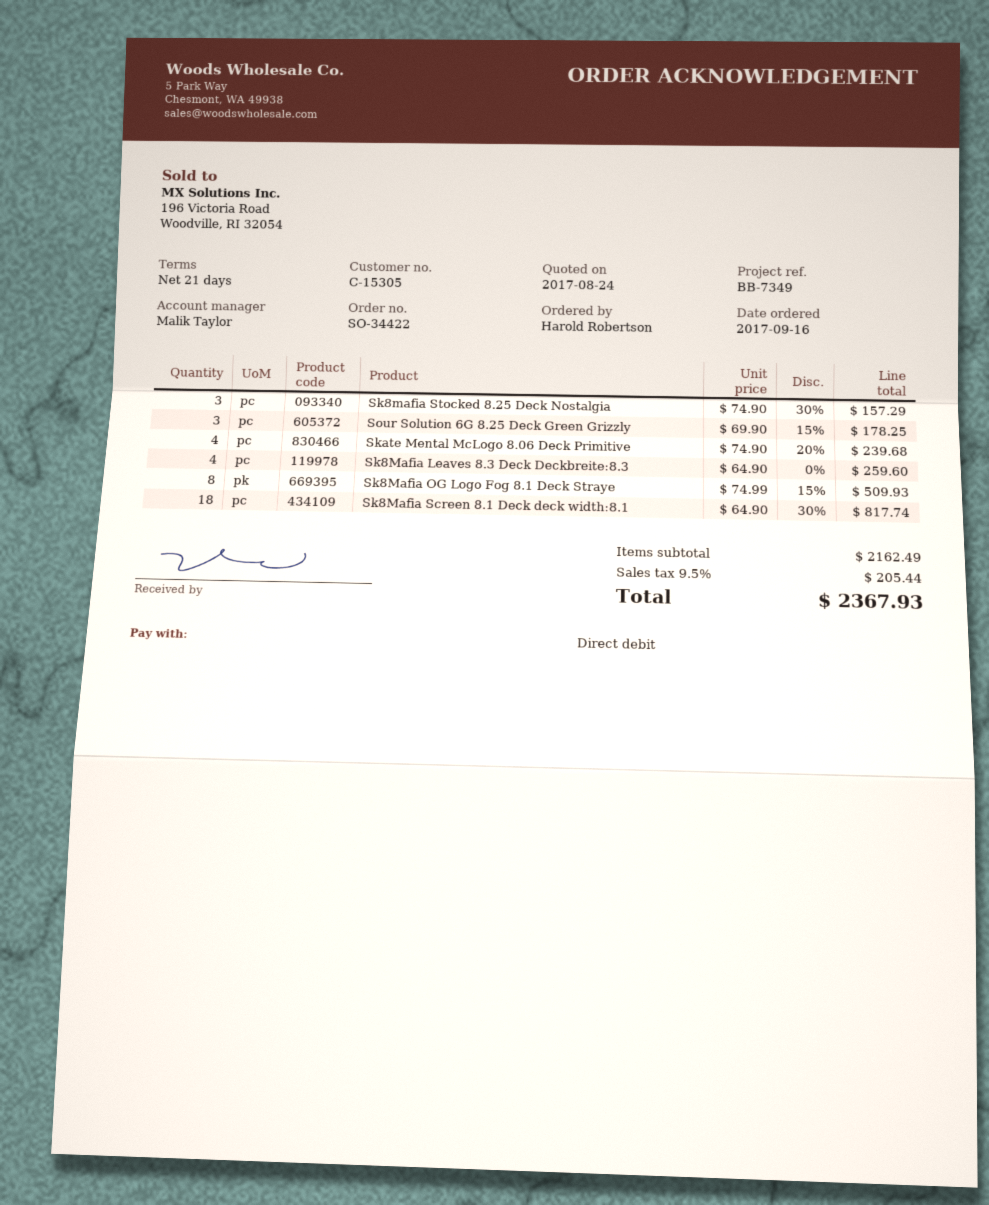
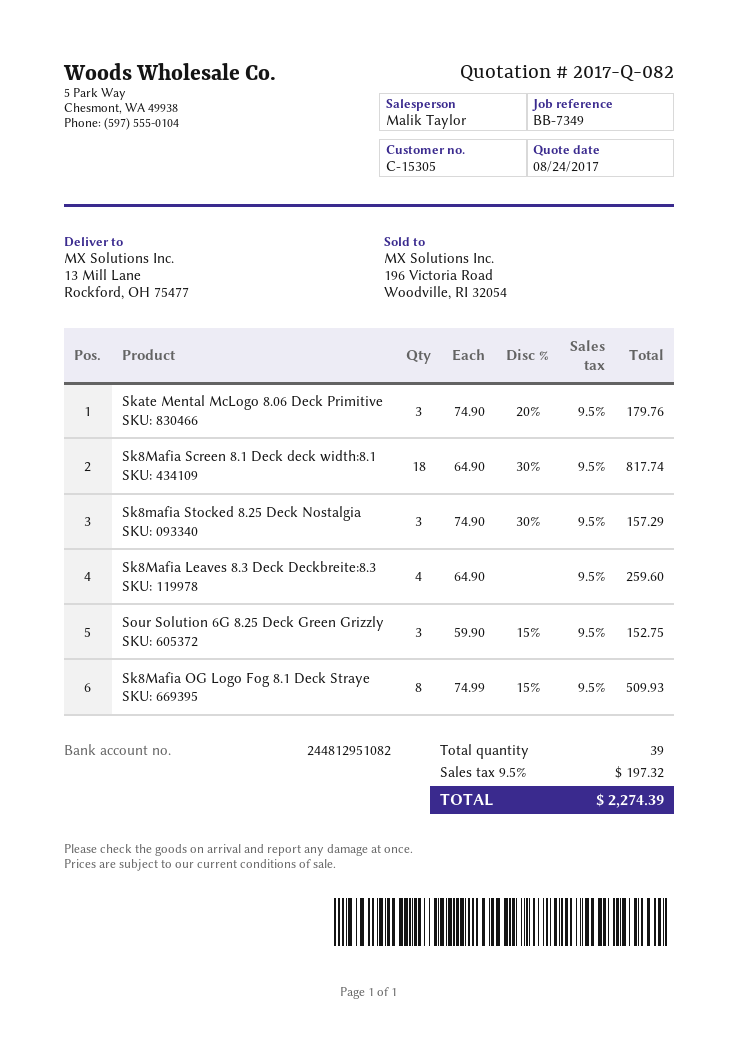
Sour Solution 6G 8.25 Deck Green Grizzly: 3 x 69.90 - 15% = 178.25 -> 3 x 59.90 - 15% = 152.75
Skate Mental McLogo 8.06 Deck Primitive: 4 x 74.90 - 20% = 239.68 -> 3 x 74.90 - 20% = 179.76
tax: 9.5% = 205.44 -> 9.5% = 197.32
total: 2367.93 -> 2274.39

